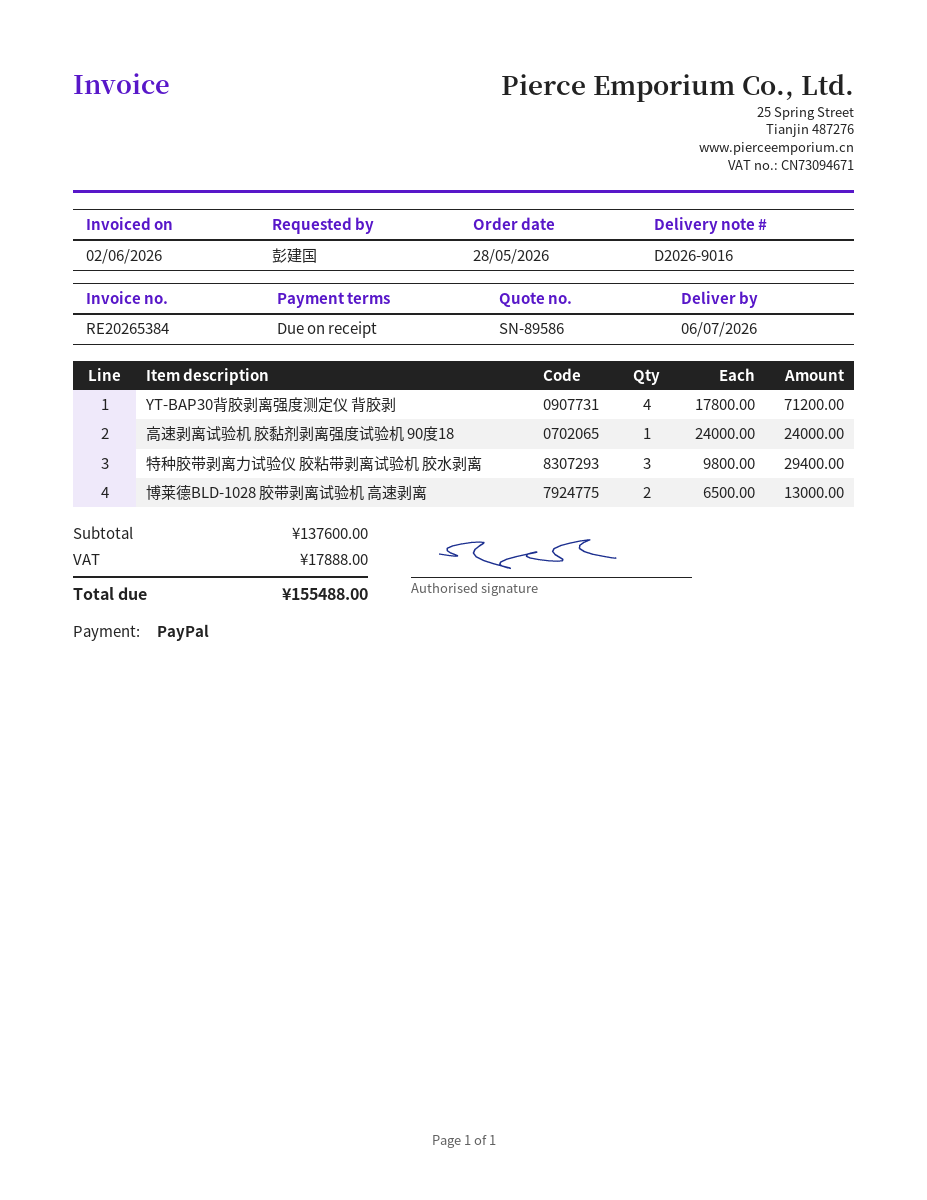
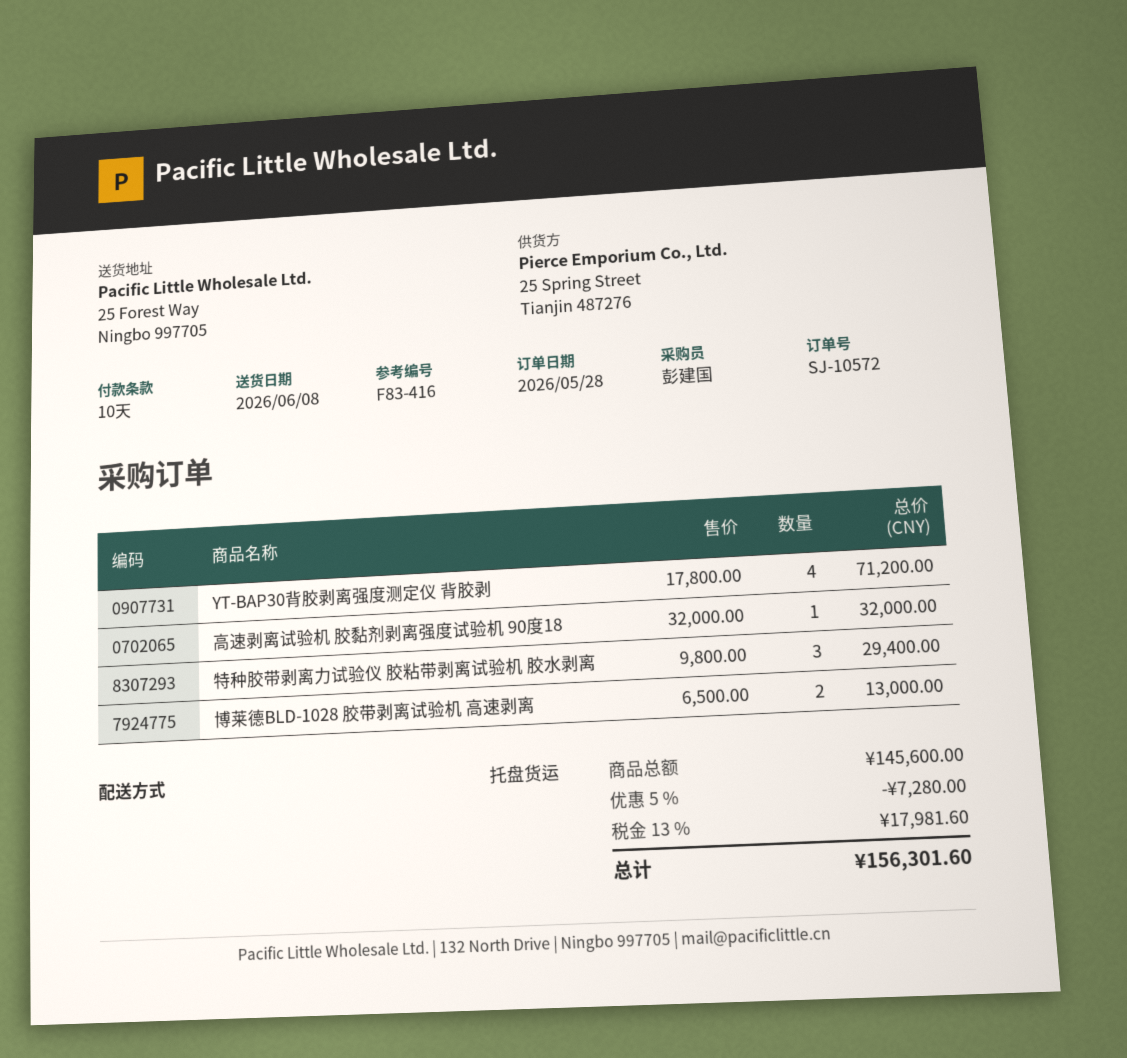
delivery date: 2026-07-06 -> 2026-06-08
payment terms: on receipt -> 10 days
高速剥离试验机 胶黏剂剥离强度试验机 90度18: 1 x 24000.00 = 24000.00 -> 1 x 32000.00 = 32000.00
subtotal: 137600.00 -> 145600.00
discount: none -> 5% = 7280.00
tax: 17888.00 -> 17981.60
total: 155488.00 -> 156301.60

